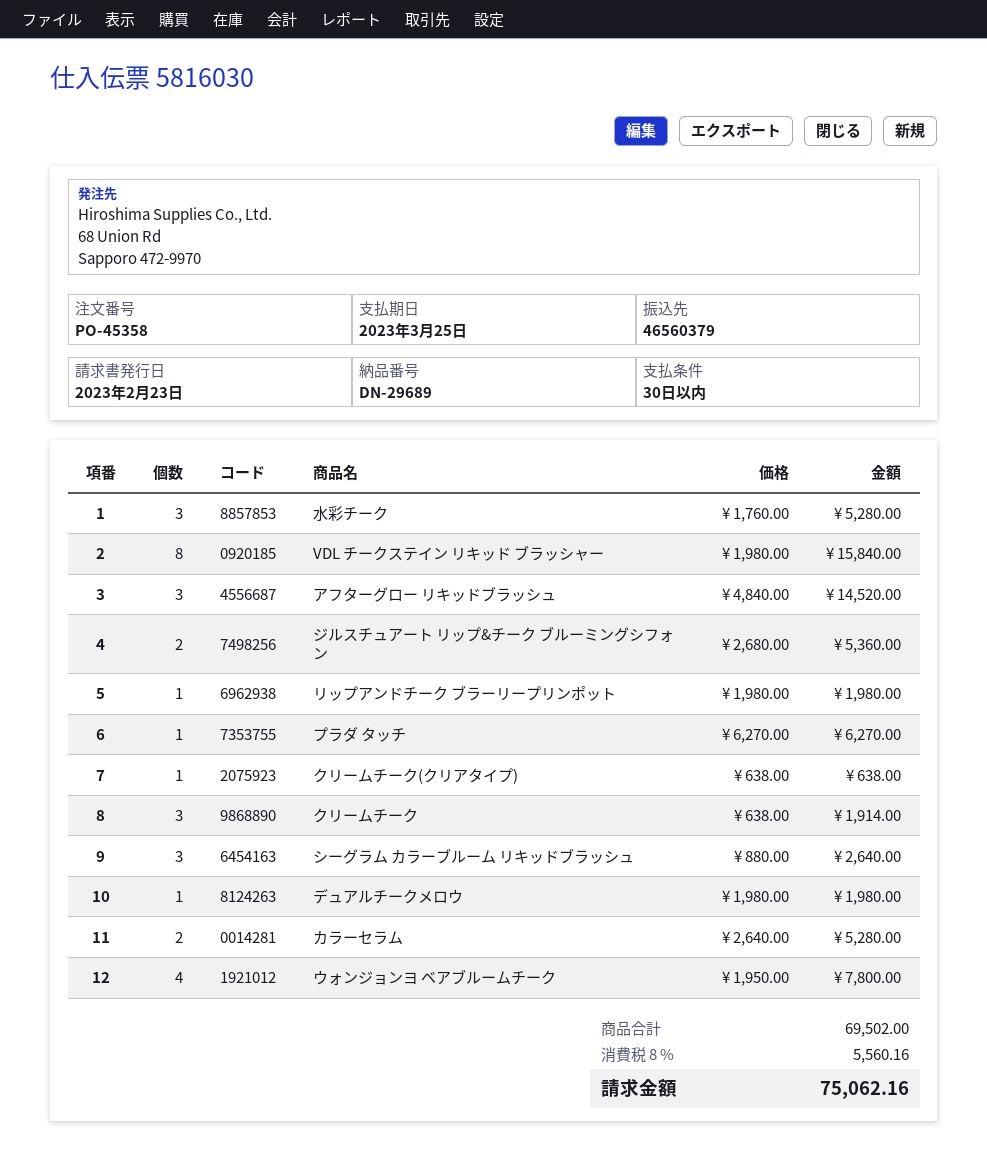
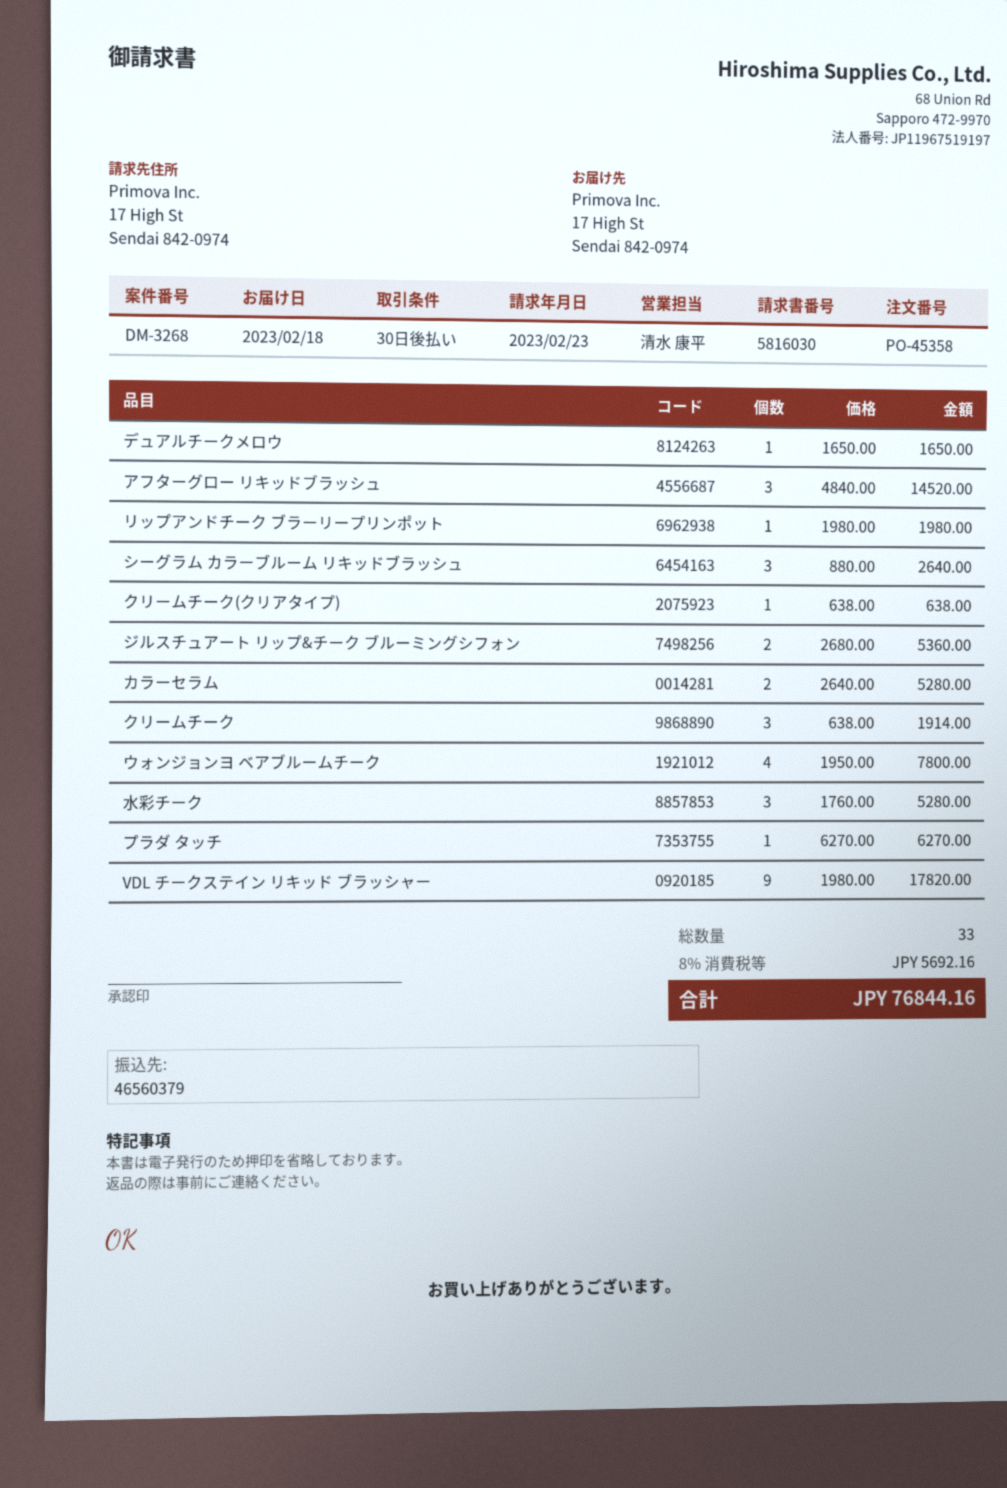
VDL チークステイン リキッド ブラッシャー: 8 x 1980.00 = 15840.00 -> 9 x 1980.00 = 17820.00
デュアルチークメロウ: 1 x 1980.00 = 1980.00 -> 1 x 1650.00 = 1650.00
tax: 8% = 5560.16 -> 8% = 5692.16
total: 75062.16 -> 76844.16

